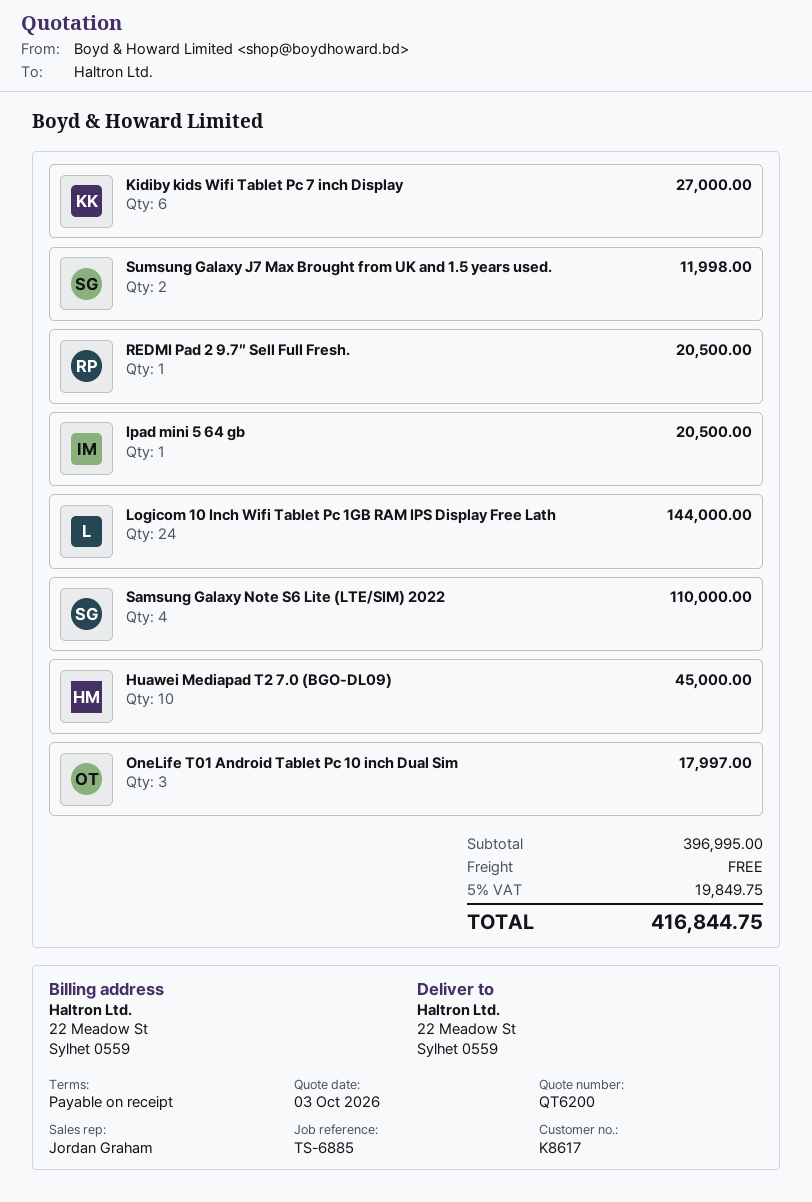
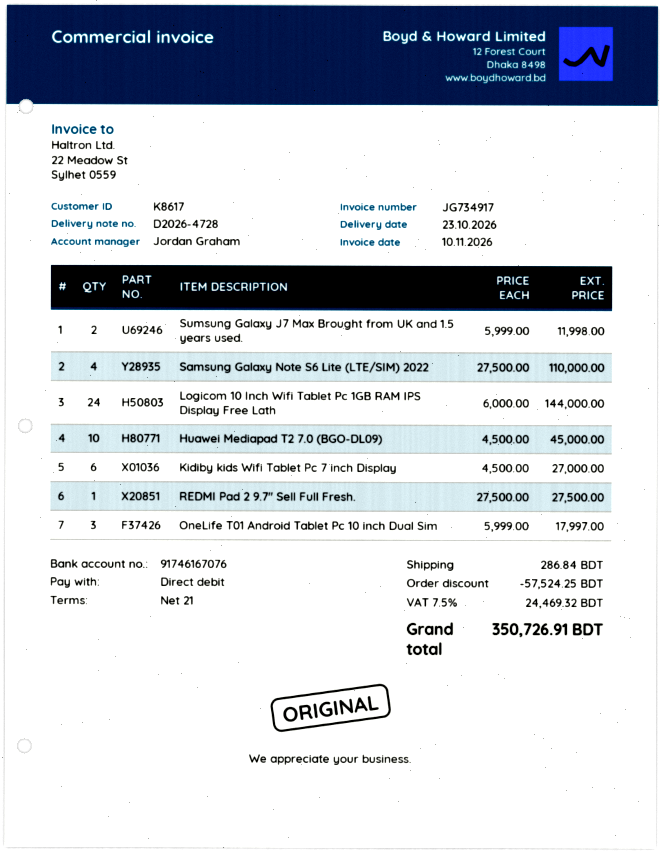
payment terms: on receipt -> 21 days
REDMI Pad 2 9.7″ Sell Full Fresh.: 1 for 20500.00 -> 1 for 27500.00
Ipad mini 5 64 gb: 1 for 20500.00 -> none
discount: none -> 57524.25
shipping: 0.00 -> 286.84
tax: 5% = 19849.75 -> 7.5% = 24469.32
total: 416844.75 -> 350726.91

